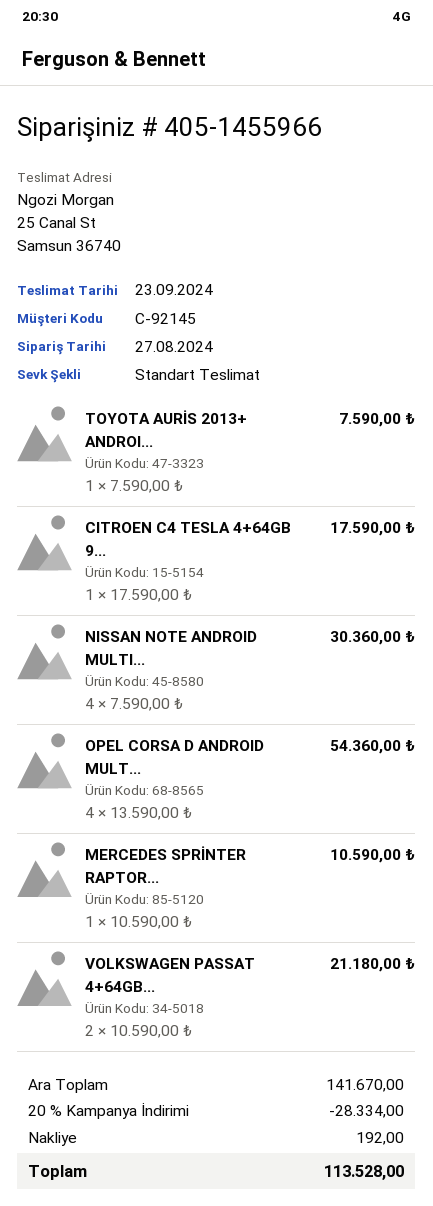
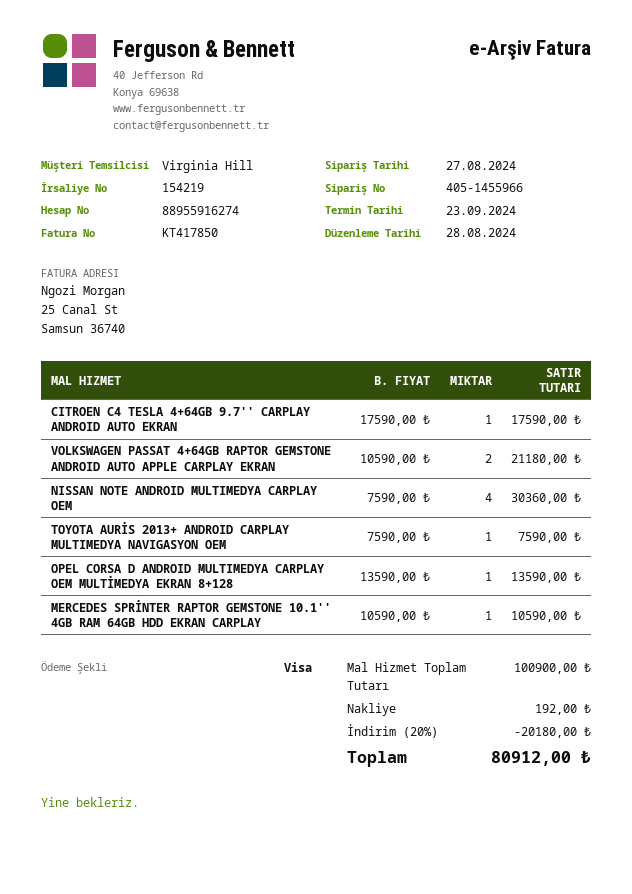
OPEL CORSA D ANDROID MULT...: 4 x 13590.00 = 54360.00 -> 1 x 13590.00 = 13590.00
subtotal: 141670.00 -> 100900.00
discount: 20% = 28334.00 -> 20% = 20180.00
total: 113528.00 -> 80912.00

